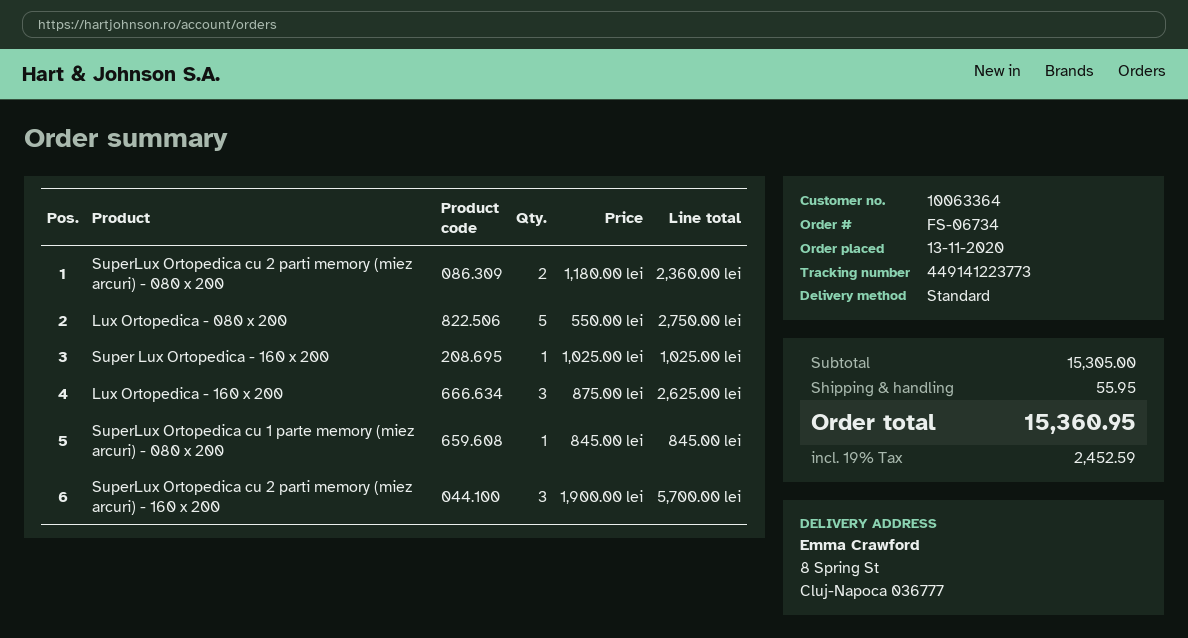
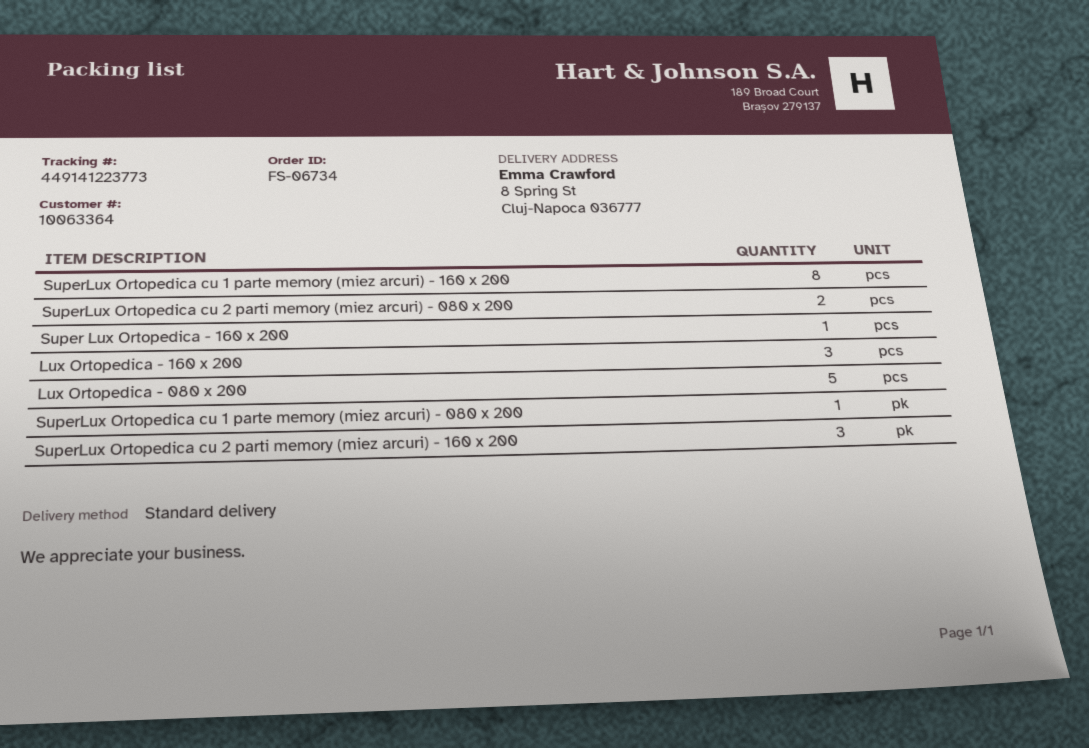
SuperLux Ortopedica cu 1 parte memory (miez arcuri) - 160 x 200: none -> 8

